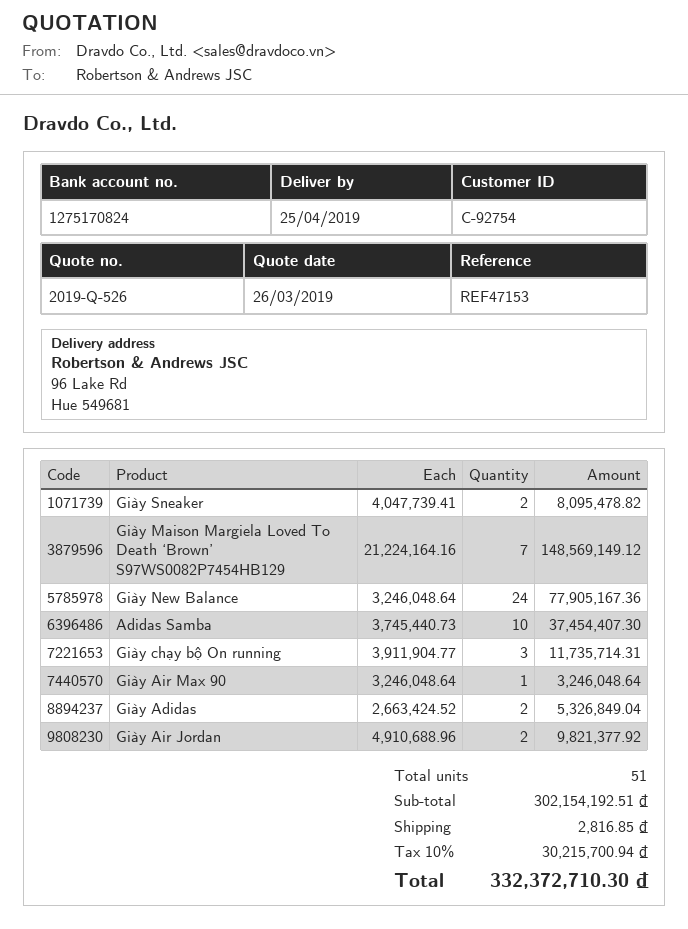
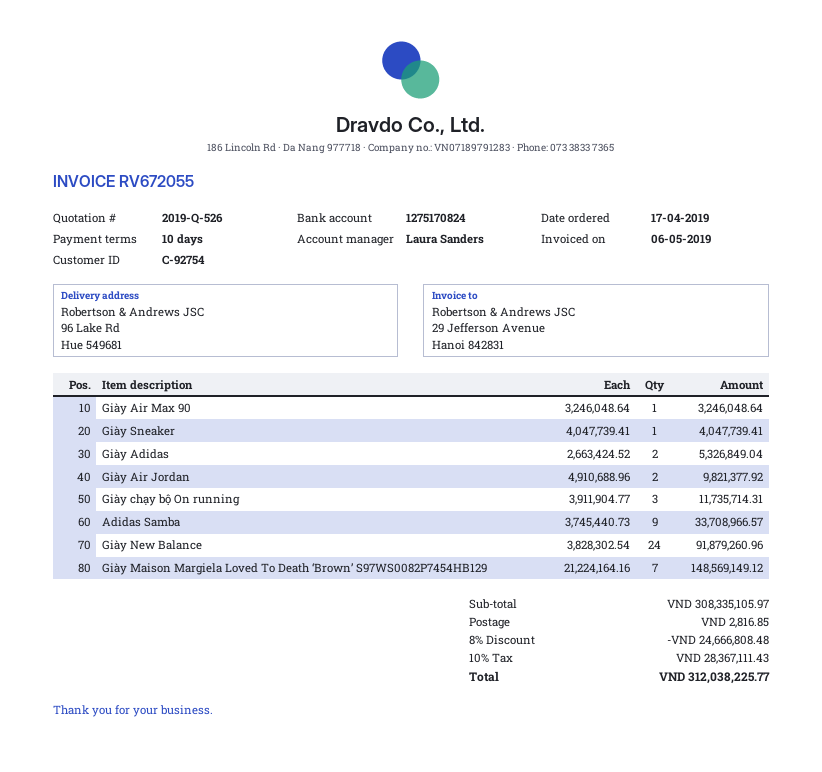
Giày Sneaker: 2 x 4047739.41 = 8095478.82 -> 1 x 4047739.41 = 4047739.41
Giày New Balance: 24 x 3246048.64 = 77905167.36 -> 24 x 3828302.54 = 91879260.96
Adidas Samba: 10 x 3745440.73 = 37454407.30 -> 9 x 3745440.73 = 33708966.57
subtotal: 302154192.51 -> 308335105.97
discount: none -> 8% = 24666808.48
tax: 10% = 30215700.94 -> 10% = 28367111.43
total: 332372710.30 -> 312038225.77

